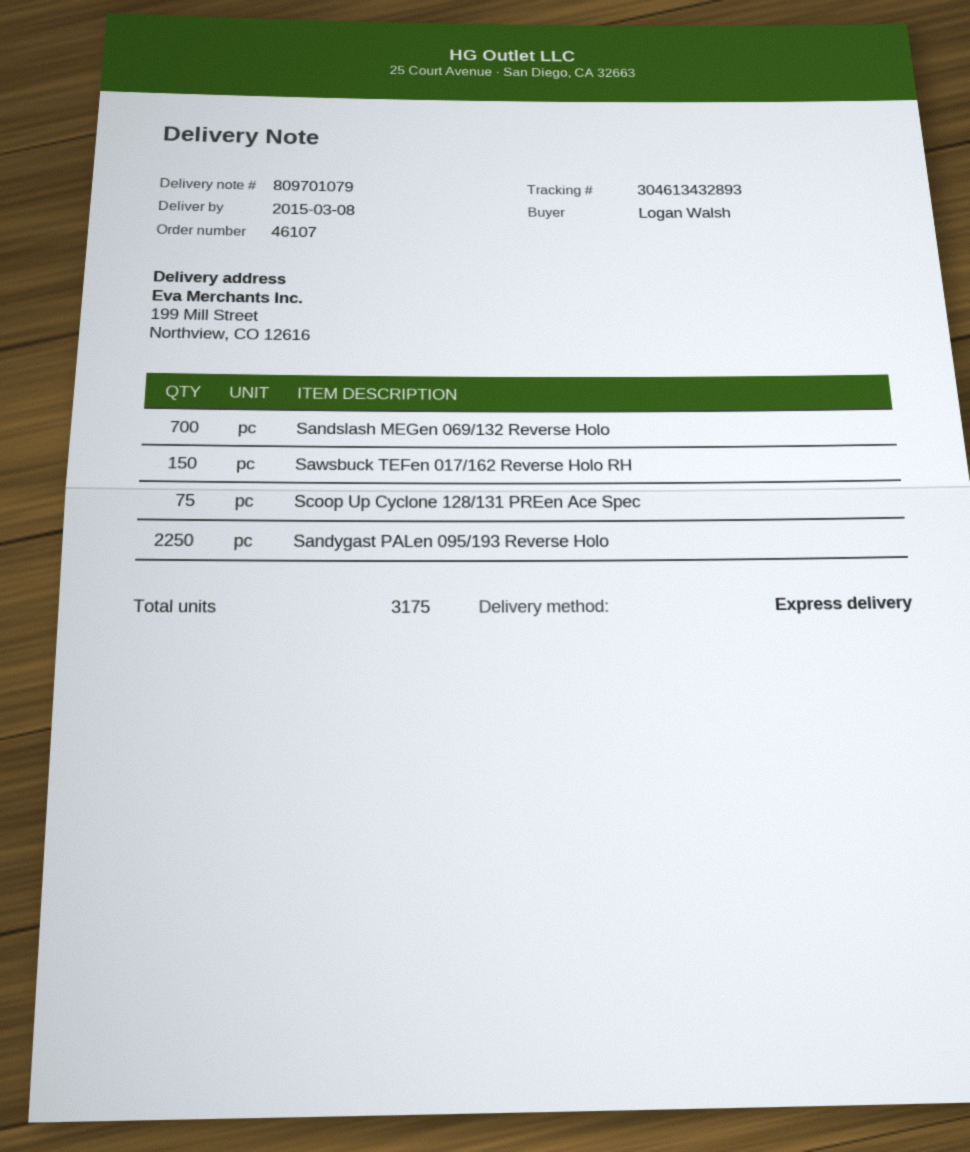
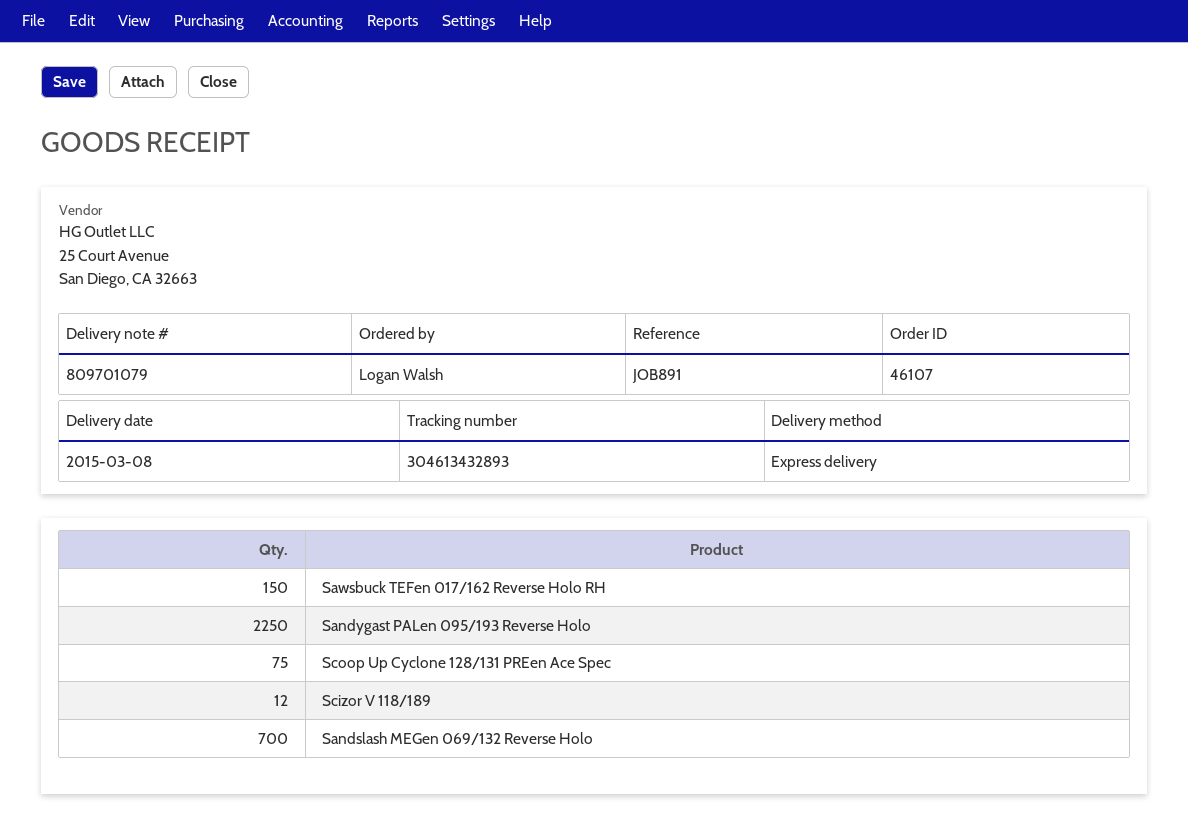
Scizor V 118/189: none -> 12

